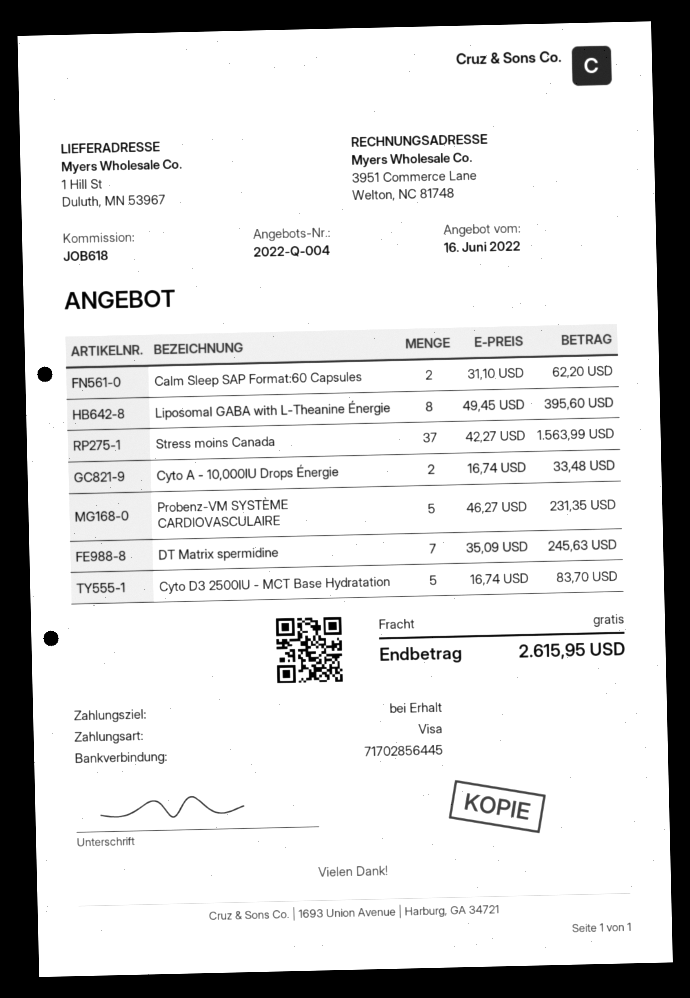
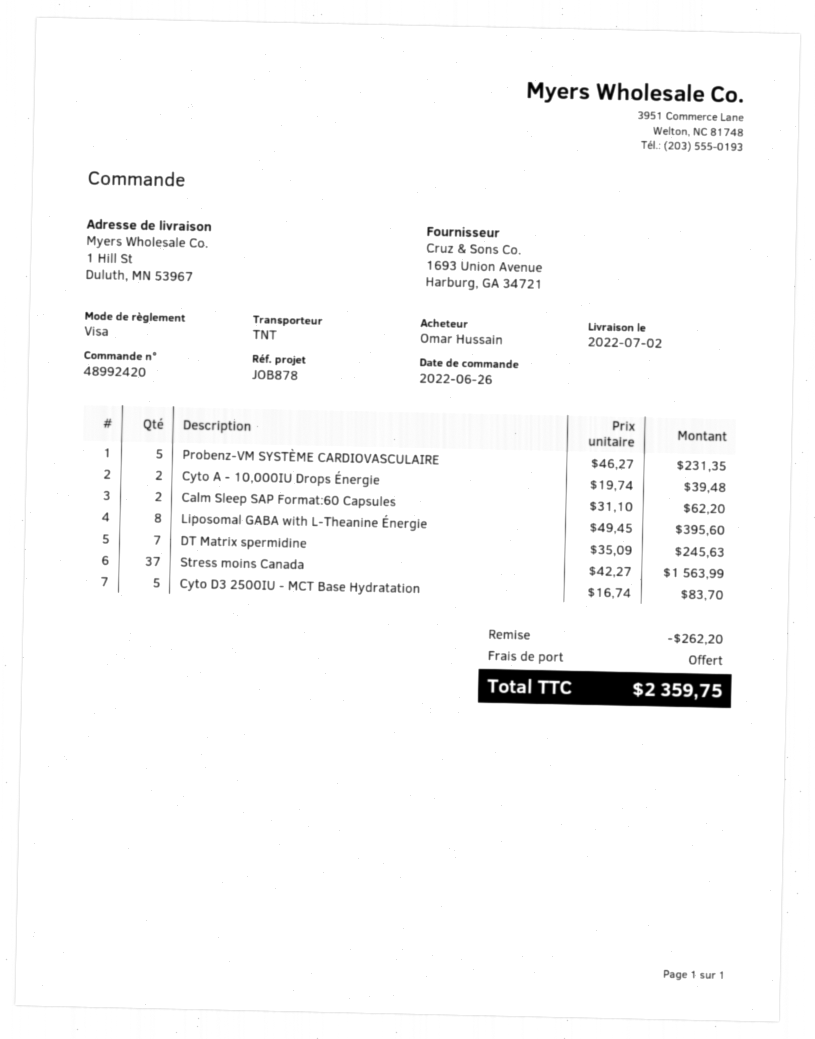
reference: JOB618 -> JOB878
Cyto A - 10,000IU Drops Énergie: 2 x 16.74 = 33.48 -> 2 x 19.74 = 39.48
discount: none -> 262.20
total: 2615.95 -> 2359.75

